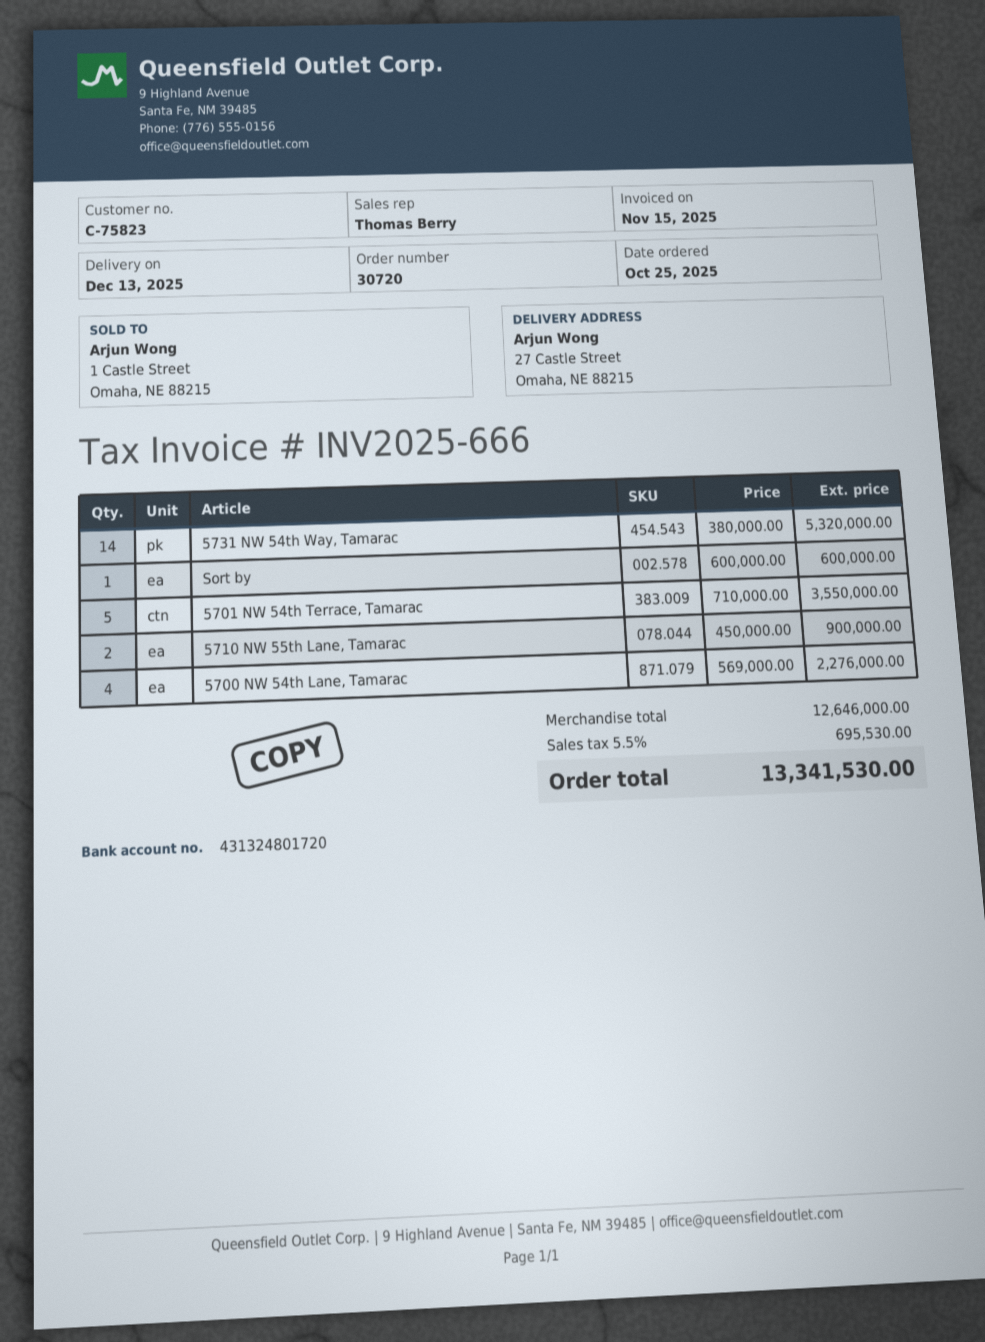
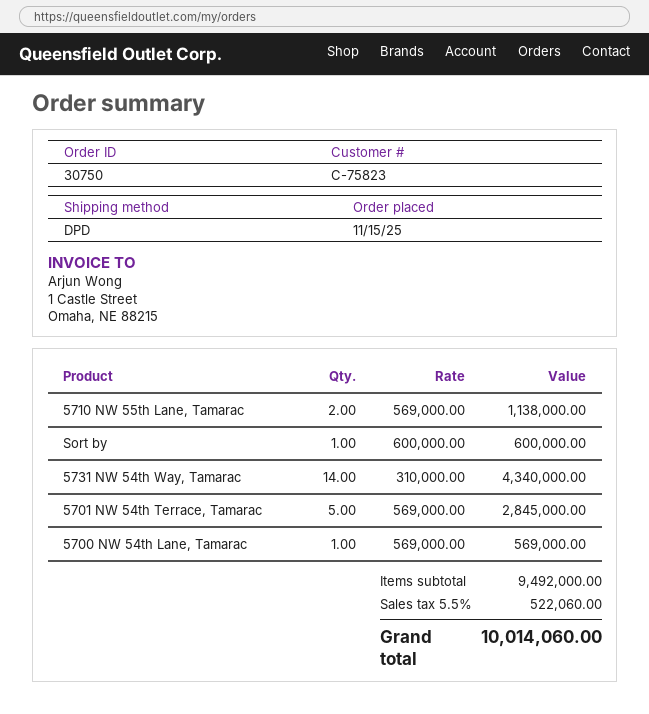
order number: 30720 -> 30750
order date: 2025-10-25 -> 2025-11-15
5731 NW 54th Way, Tamarac: 14 x 380000.00 = 5320000.00 -> 14 x 310000.00 = 4340000.00
5701 NW 54th Terrace, Tamarac: 5 x 710000.00 = 3550000.00 -> 5 x 569000.00 = 2845000.00
5710 NW 55th Lane, Tamarac: 2 x 450000.00 = 900000.00 -> 2 x 569000.00 = 1138000.00
5700 NW 54th Lane, Tamarac: 4 x 569000.00 = 2276000.00 -> 1 x 569000.00 = 569000.00
subtotal: 12646000.00 -> 9492000.00
tax: 5.5% = 695530.00 -> 5.5% = 522060.00
total: 13341530.00 -> 10014060.00

